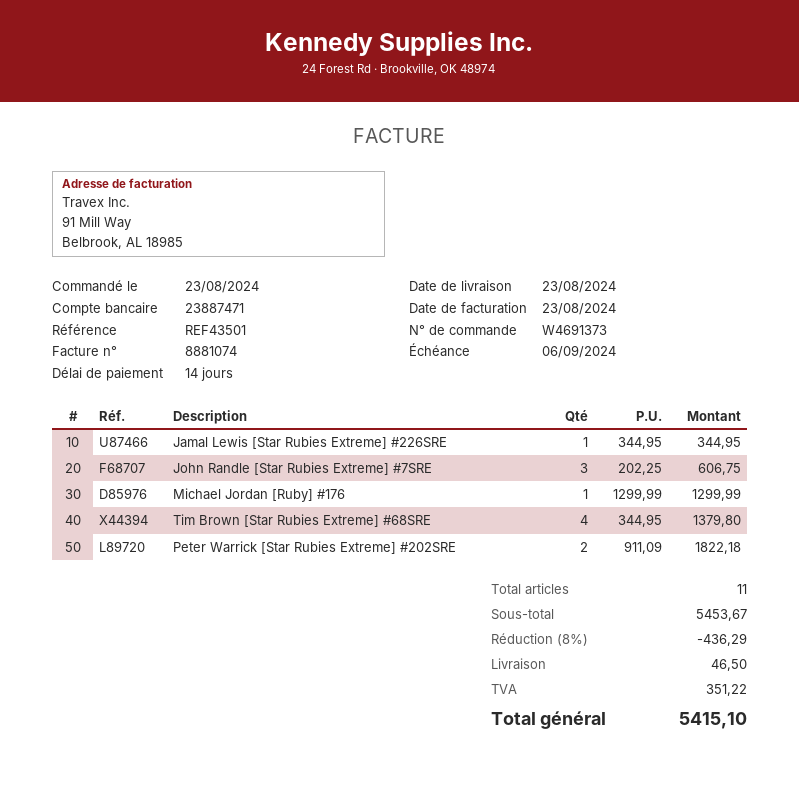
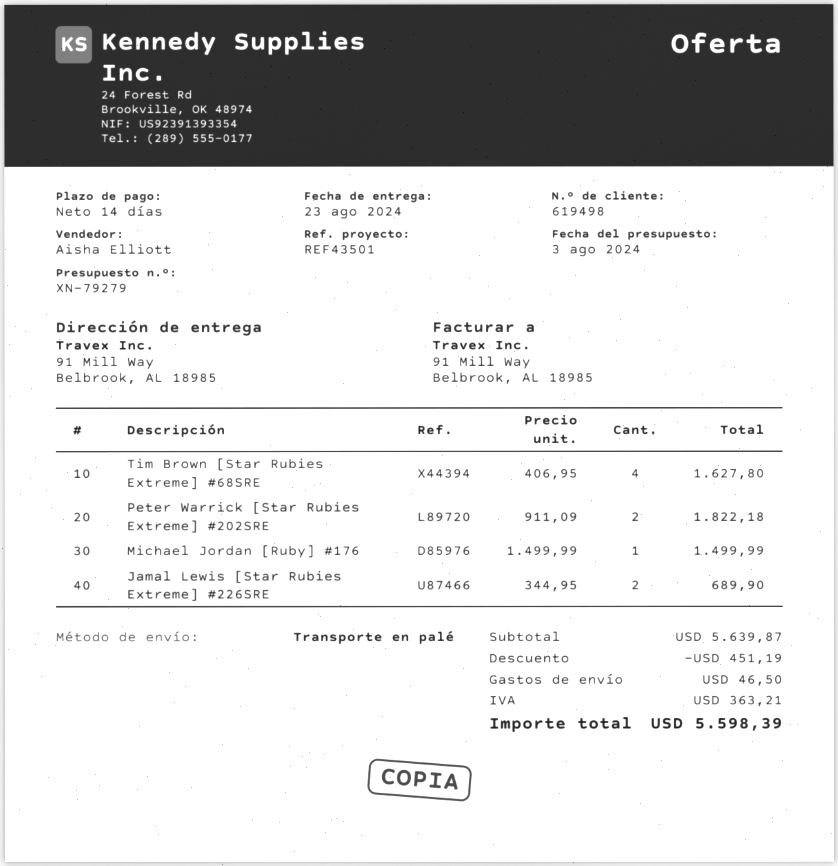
Jamal Lewis [Star Rubies Extreme] #226SRE: 1 x 344.95 = 344.95 -> 2 x 344.95 = 689.90
John Randle [Star Rubies Extreme] #7SRE: 3 x 202.25 = 606.75 -> none
Michael Jordan [Ruby] #176: 1 x 1299.99 = 1299.99 -> 1 x 1499.99 = 1499.99
Tim Brown [Star Rubies Extreme] #68SRE: 4 x 344.95 = 1379.80 -> 4 x 406.95 = 1627.80
subtotal: 5453.67 -> 5639.87
discount: 436.29 -> 451.19
tax: 351.22 -> 363.21
total: 5415.10 -> 5598.39

